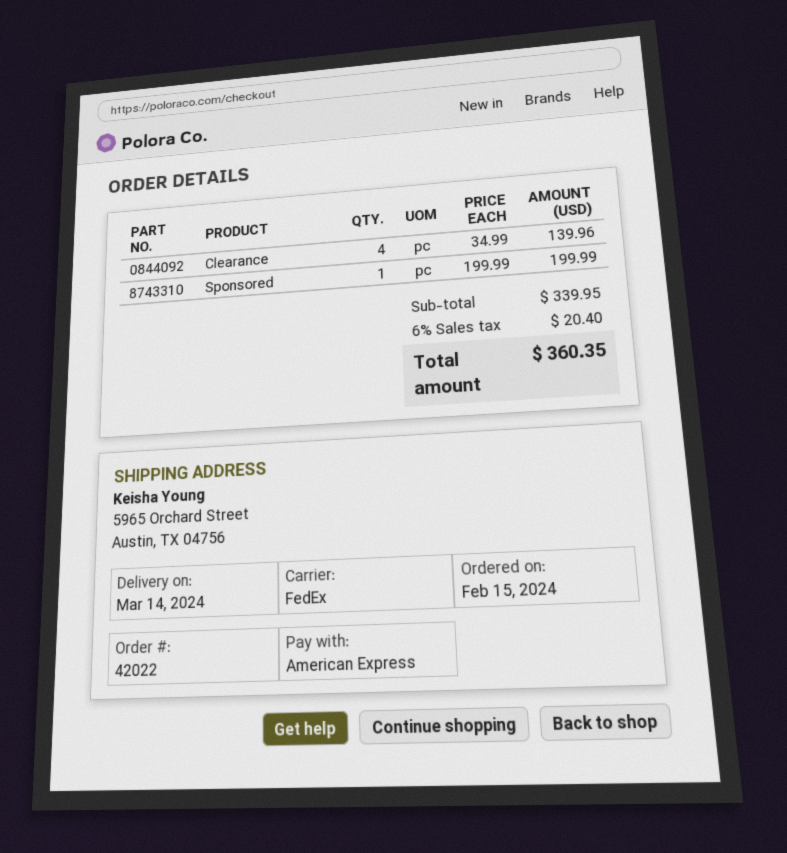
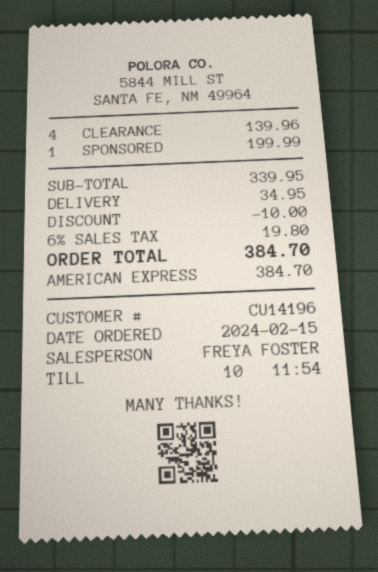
discount: none -> 10.00
shipping: none -> 34.95
tax: 6% = 20.40 -> 6% = 19.80
total: 360.35 -> 384.70

